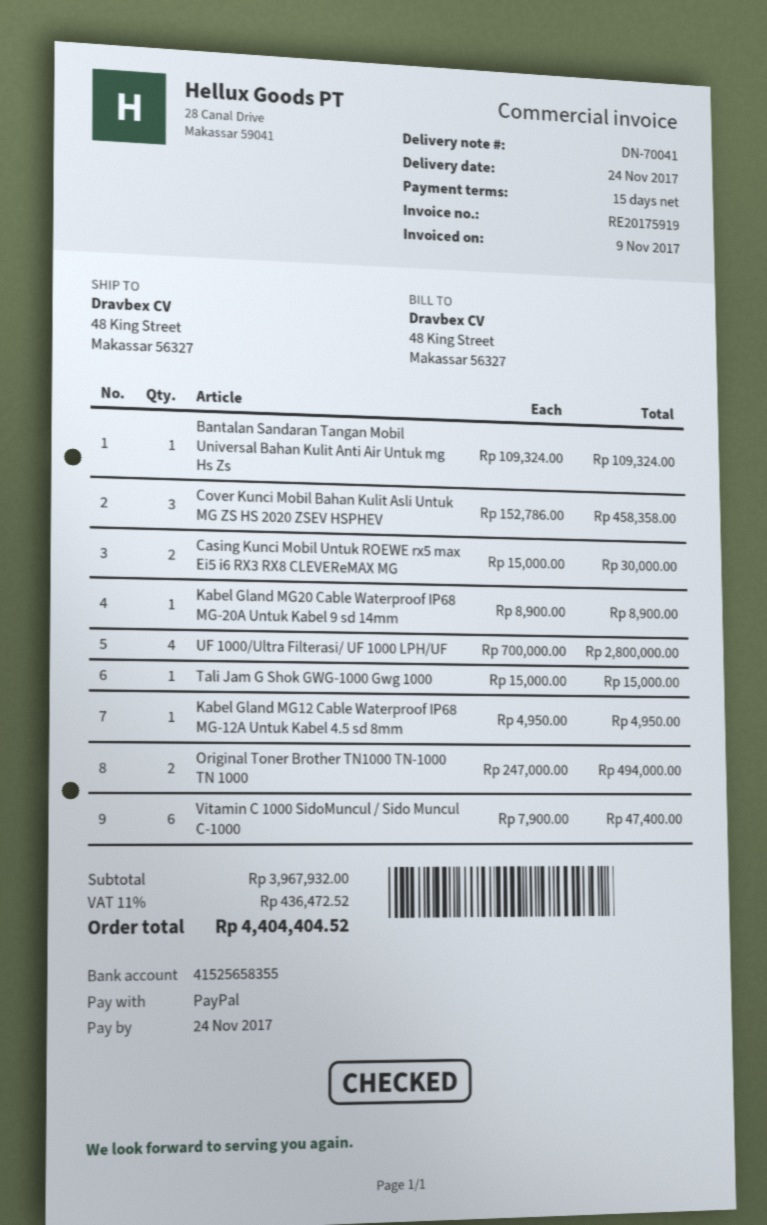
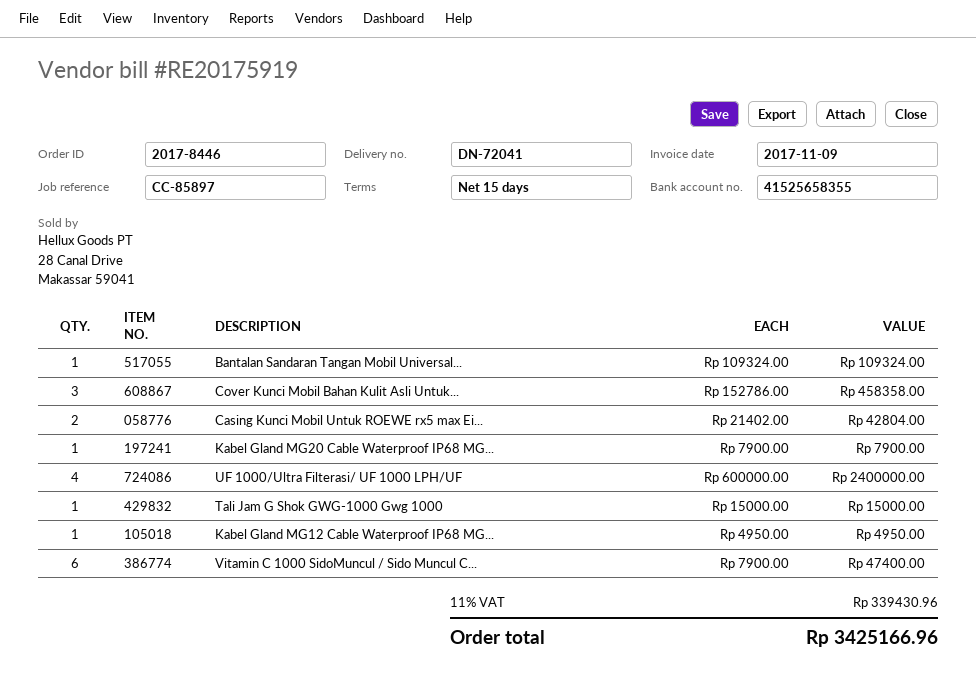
delivery note number: DN-70041 -> DN-72041
Casing Kunci Mobil Untuk ROEWE rx5 max Ei5 i6 RX3 RX8 CLEVEReMAX MG: 2 x 15000.00 = 30000.00 -> 2 x 21402.00 = 42804.00
Kabel Gland MG20 Cable Waterproof IP68 MG-20A Untuk Kabel 9 sd 14mm: 1 x 8900.00 = 8900.00 -> 1 x 7900.00 = 7900.00
UF 1000/Ultra Filterasi/ UF 1000 LPH/UF: 4 x 700000.00 = 2800000.00 -> 4 x 600000.00 = 2400000.00
Original Toner Brother TN1000 TN-1000 TN 1000: 2 x 247000.00 = 494000.00 -> none
tax: 11% = 436472.52 -> 11% = 339430.96
total: 4404404.52 -> 3425166.96

